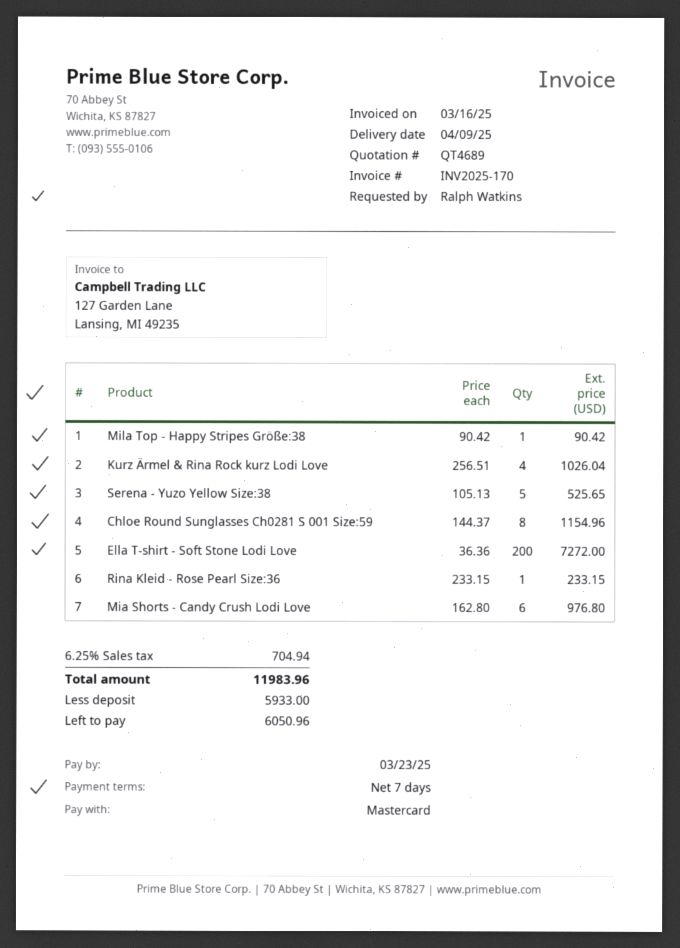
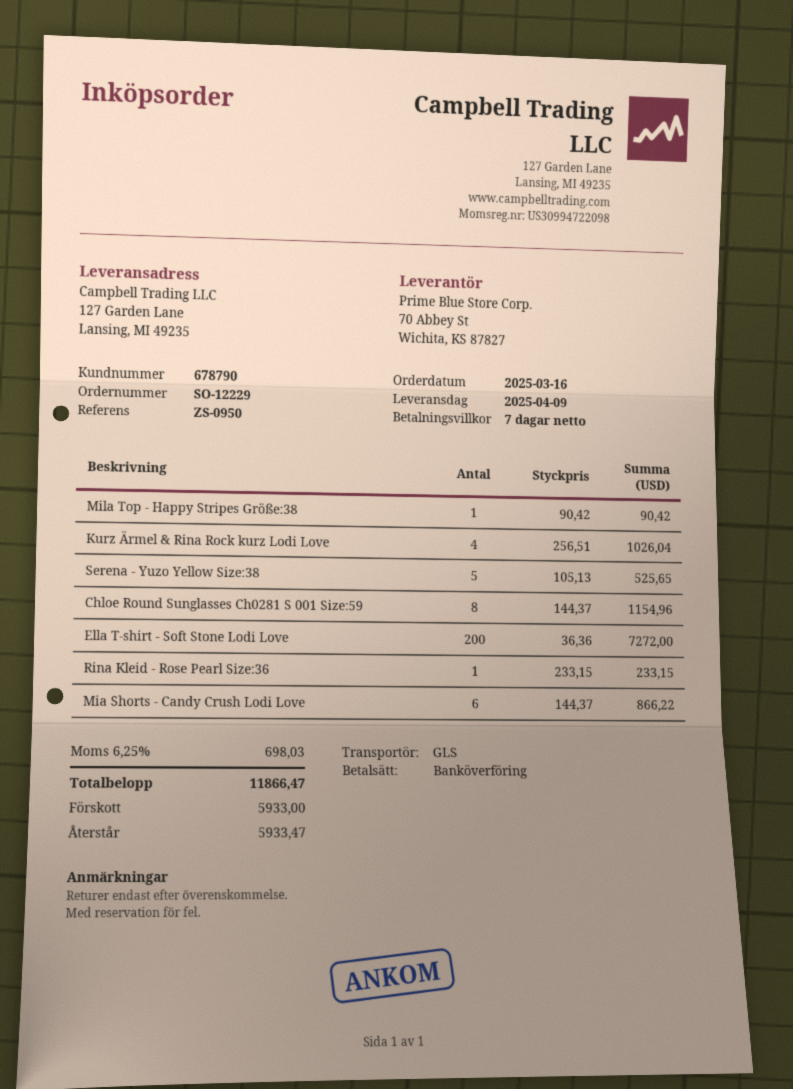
payment method: Mastercard -> bank transfer
Mia Shorts - Candy Crush Lodi Love: 6 x 162.80 = 976.80 -> 6 x 144.37 = 866.22
tax: 6.25% = 704.94 -> 6.25% = 698.03
total: 11983.96 -> 11866.47
balance: 6050.96 -> 5933.47

